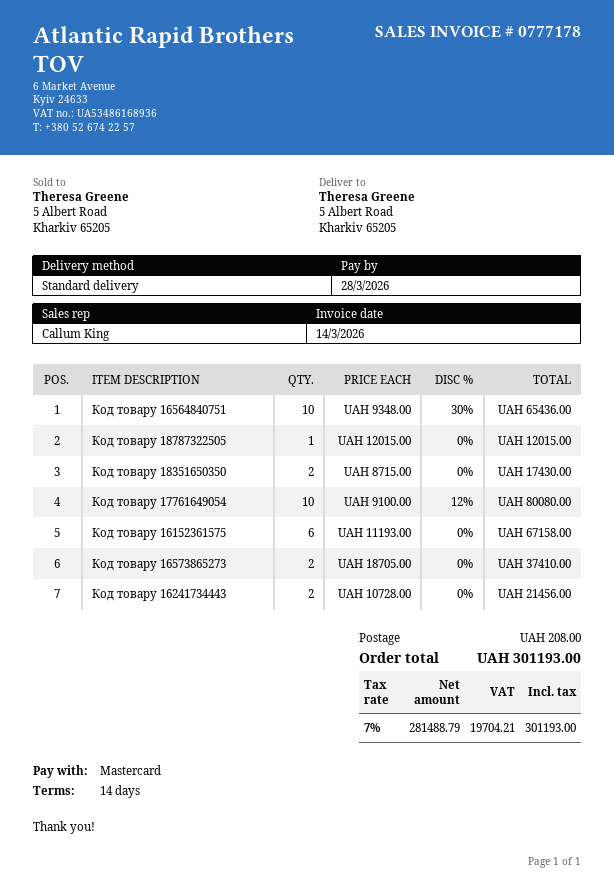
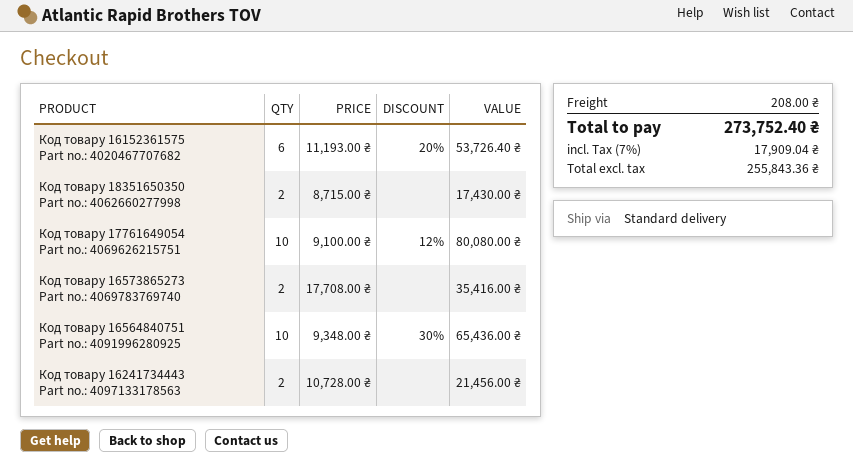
Код товару 18787322505: 1 x 12015.00 = 12015.00 -> none
Код товару 16152361575: 6 x 11193.00 = 67158.00 -> 6 x 11193.00 - 20% = 53726.40
Код товару 16573865273: 2 x 18705.00 = 37410.00 -> 2 x 17708.00 = 35416.00
net: 281488.79 -> 255843.36
tax: 7% = 19704.21 -> 7% = 17909.04
total: 301193.00 -> 273752.40

